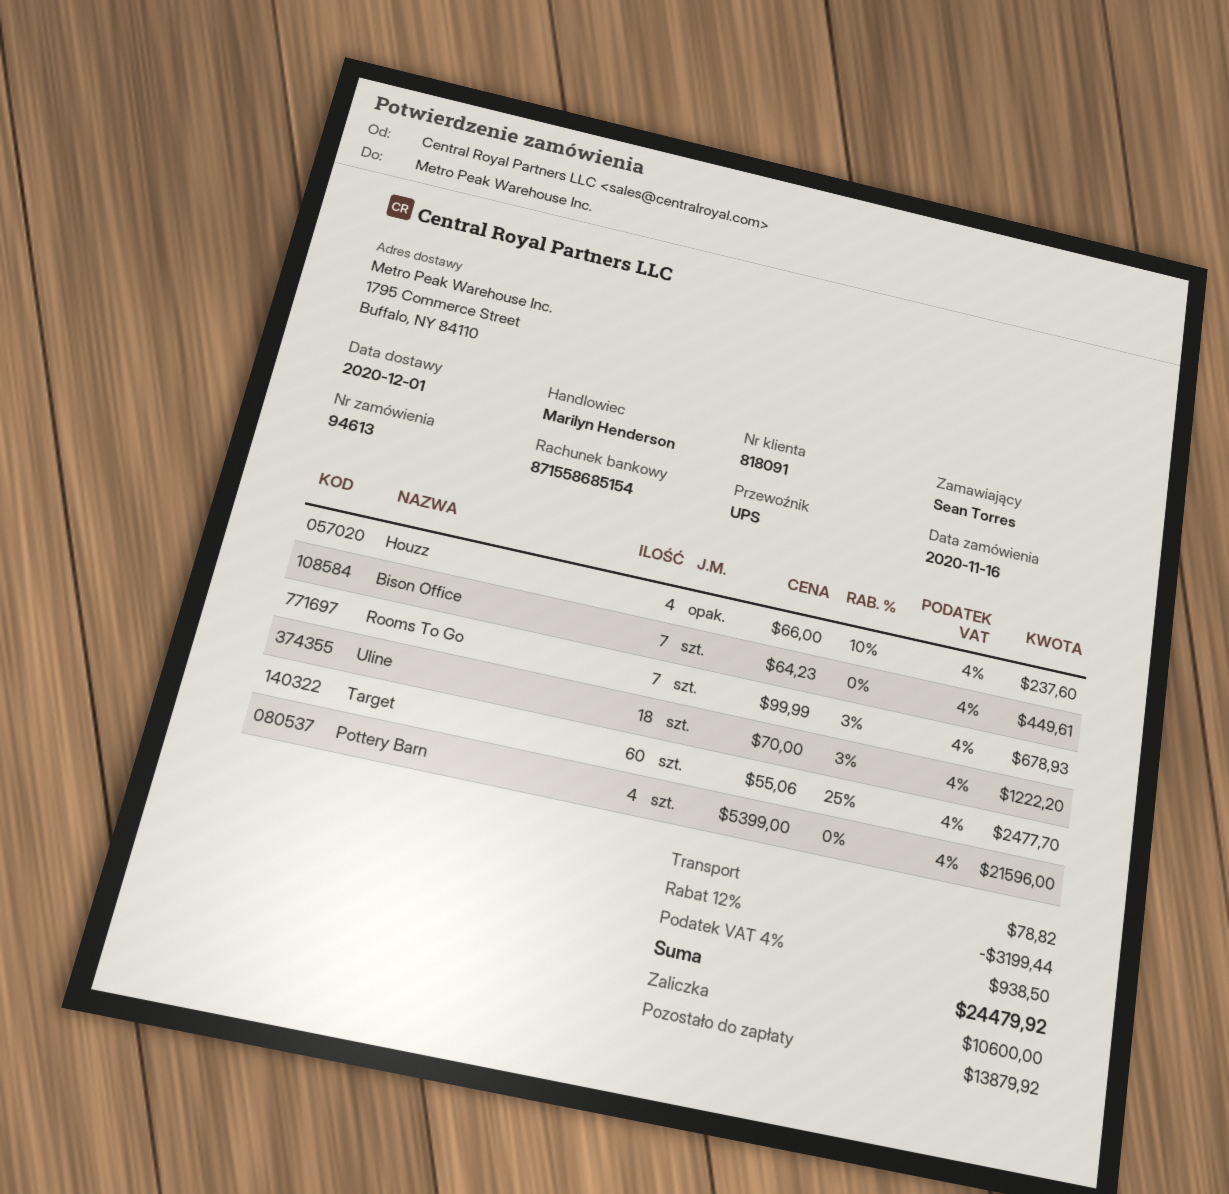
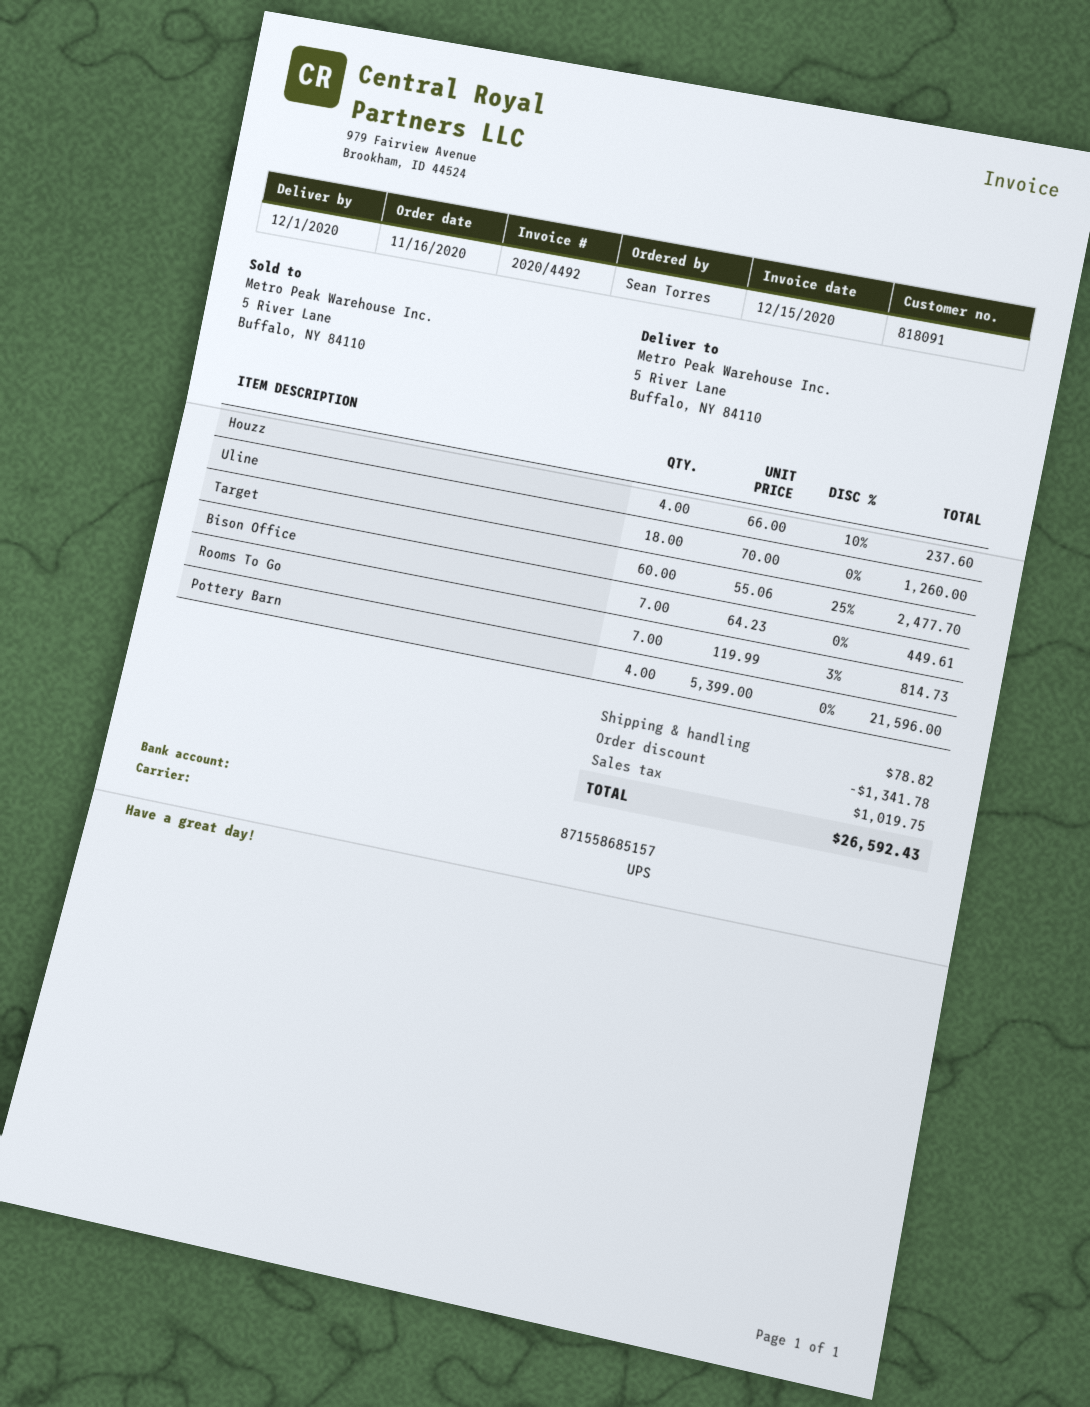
bank account: 871558685154 -> 871558685157
ship to: 1795 Commerce Street, Buffalo, NY 84110 -> 5 River Lane, Buffalo, NY 84110
Rooms To Go: 7 x 99.99 - 3% = 678.93 -> 7 x 119.99 - 3% = 814.73
Uline: 18 x 70.00 - 3% = 1222.20 -> 18 x 70.00 = 1260.00
discount: 3199.44 -> 1341.78
tax: 938.50 -> 1019.75
total: 24479.92 -> 26592.43

